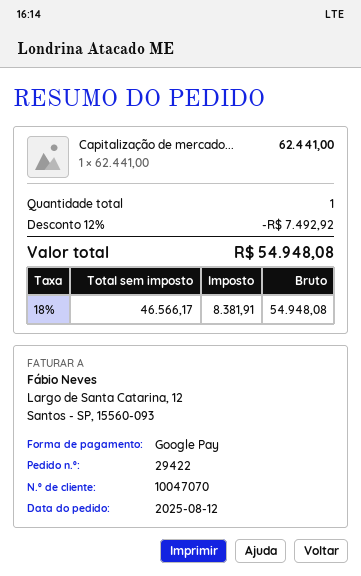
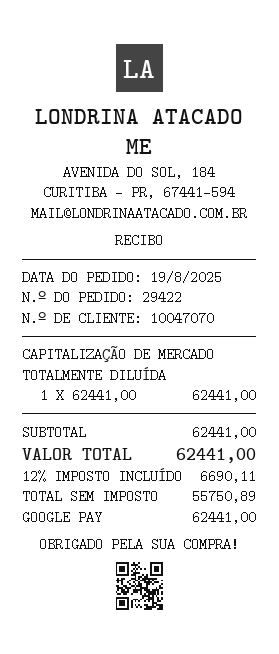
order date: 2025-08-12 -> 2025-08-19
discount: 12% = 7492.92 -> none
net: 46566.17 -> 55750.89
tax: 18% = 8381.91 -> 12% = 6690.11
total: 54948.08 -> 62441.00

